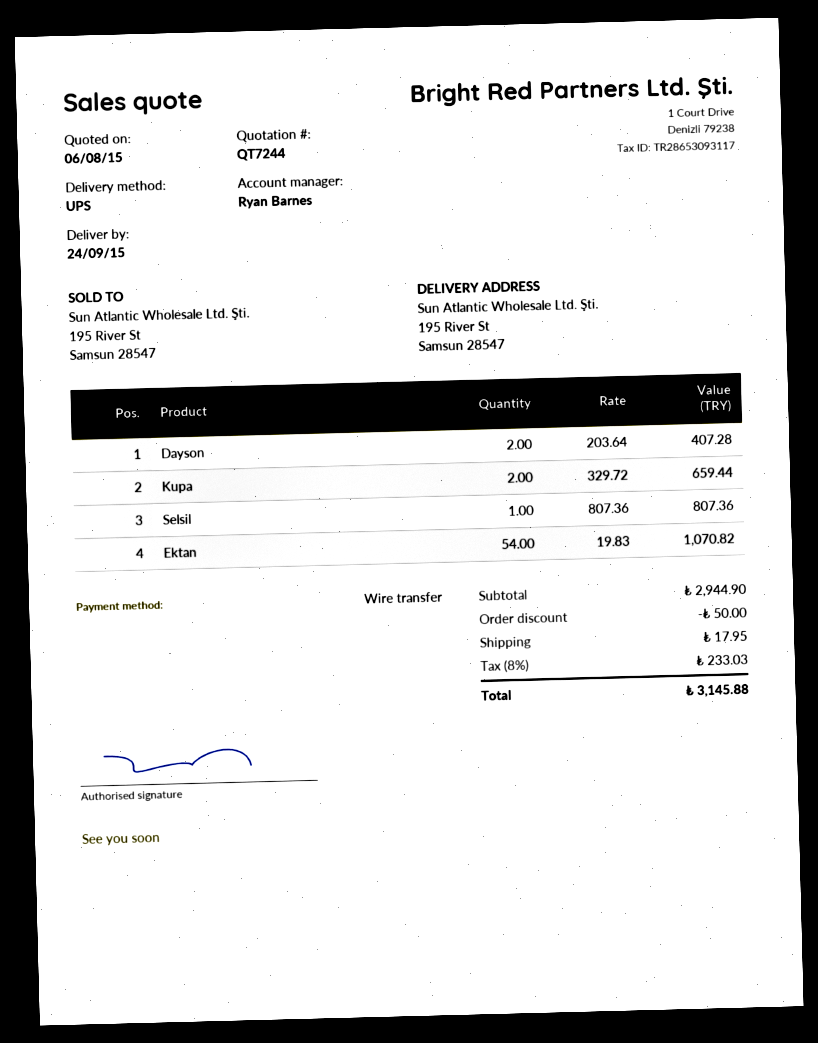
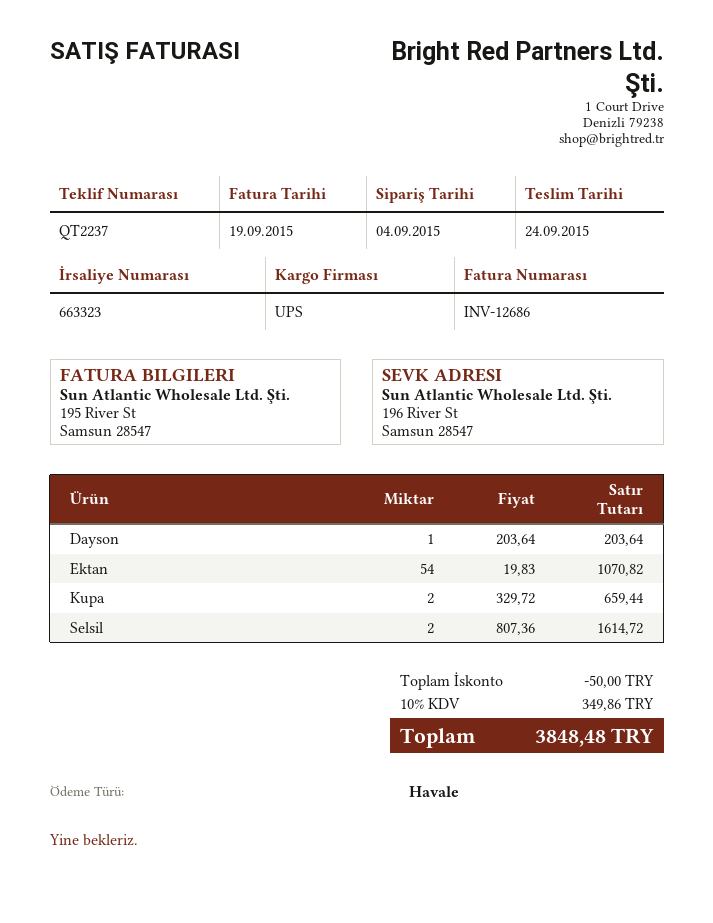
quote number: QT7244 -> QT2237
ship to: 195 River St, Samsun 28547 -> 196 River St, Samsun 28547
Dayson: 2 x 203.64 = 407.28 -> 1 x 203.64 = 203.64
Selsil: 1 x 807.36 = 807.36 -> 2 x 807.36 = 1614.72
shipping: 17.95 -> none
tax: 8% = 233.03 -> 10% = 349.86
total: 3145.88 -> 3848.48

